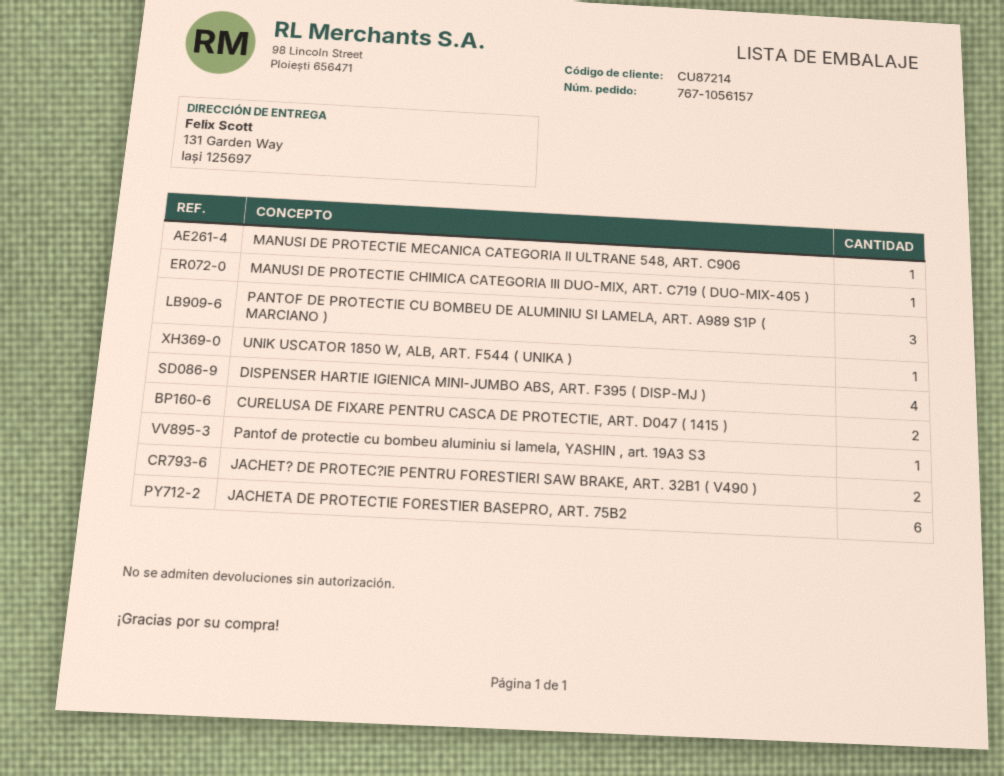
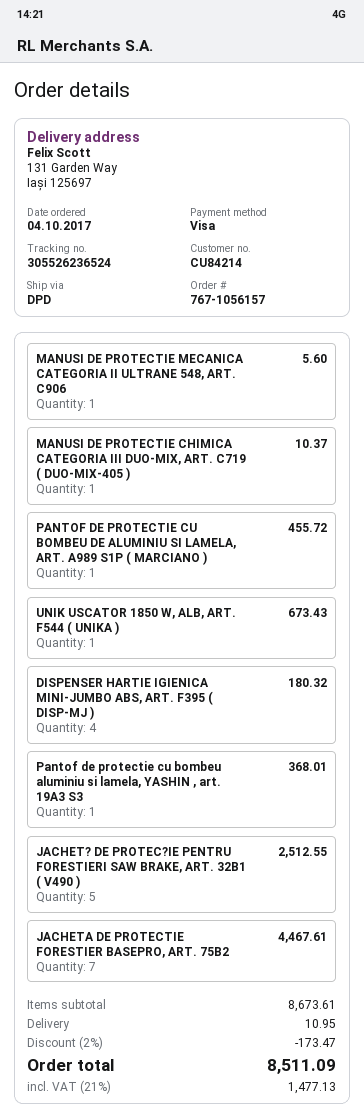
customer number: CU87214 -> CU84214
PANTOF DE PROTECTIE CU BOMBEU DE ALUMINIU SI LAMELA, ART. A989 S1P ( MARCIANO ): 3 -> 1
CURELUSA DE FIXARE PENTRU CASCA DE PROTECTIE, ART. D047 ( 1415 ): 2 -> none
JACHET? DE PROTEC?IE PENTRU FORESTIERI SAW BRAKE, ART. 32B1 ( V490 ): 2 -> 5
JACHETA DE PROTECTIE FORESTIER BASEPRO, ART. 75B2: 6 -> 7

